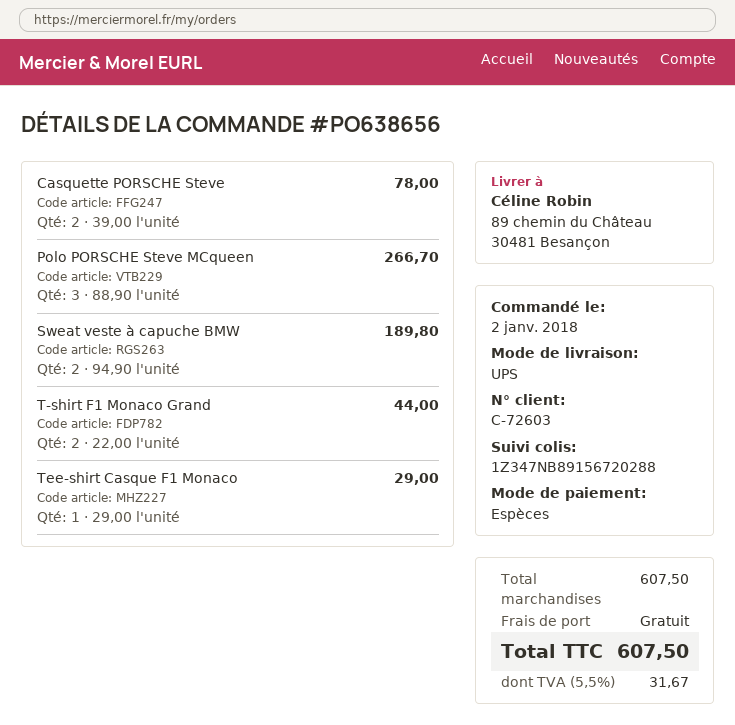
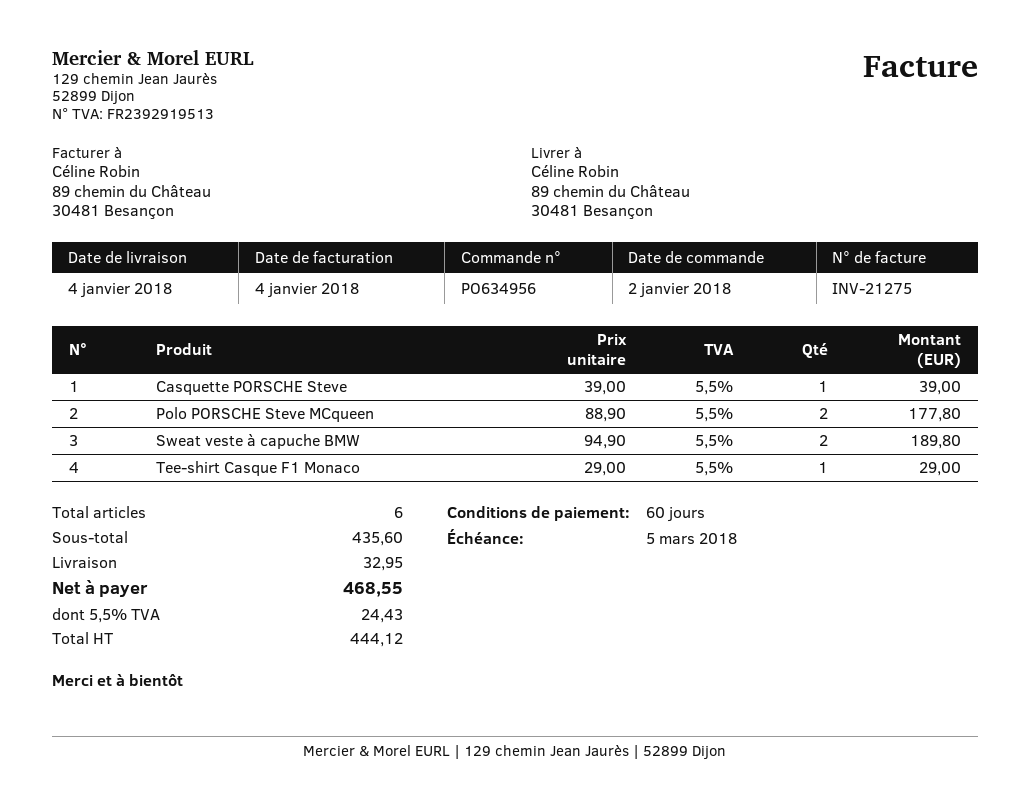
order number: PO638656 -> PO634956
Casquette PORSCHE Steve: 2 x 39.00 = 78.00 -> 1 x 39.00 = 39.00
Polo PORSCHE Steve MCqueen: 3 x 88.90 = 266.70 -> 2 x 88.90 = 177.80
T-shirt F1 Monaco Grand: 2 x 22.00 = 44.00 -> none
subtotal: 607.50 -> 435.60
shipping: 0.00 -> 32.95
tax: 5.5% = 31.67 -> 5.5% = 24.43
total: 607.50 -> 468.55

